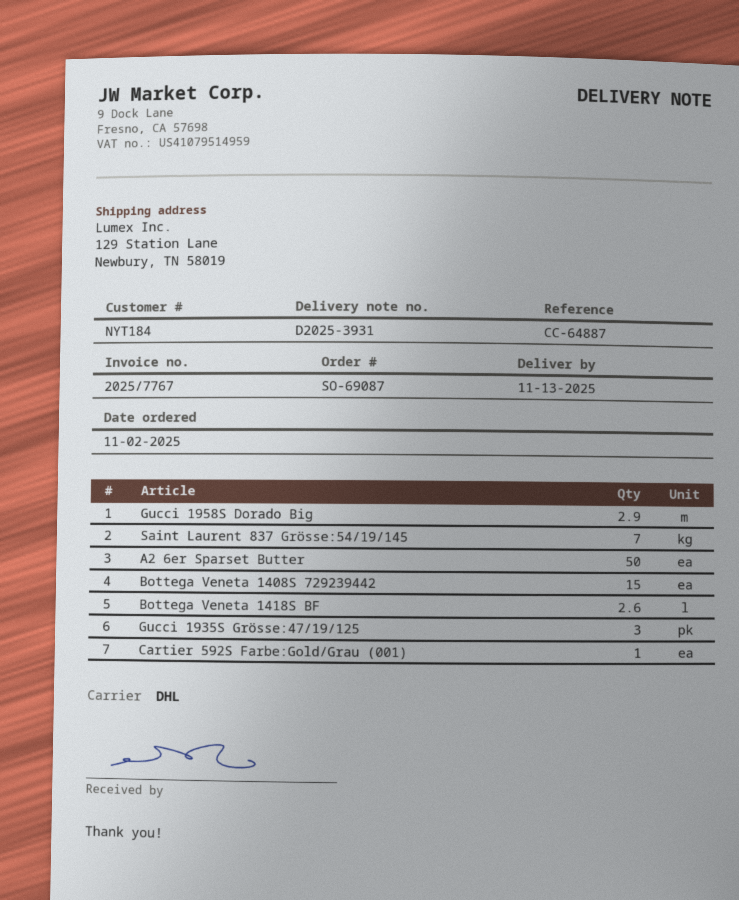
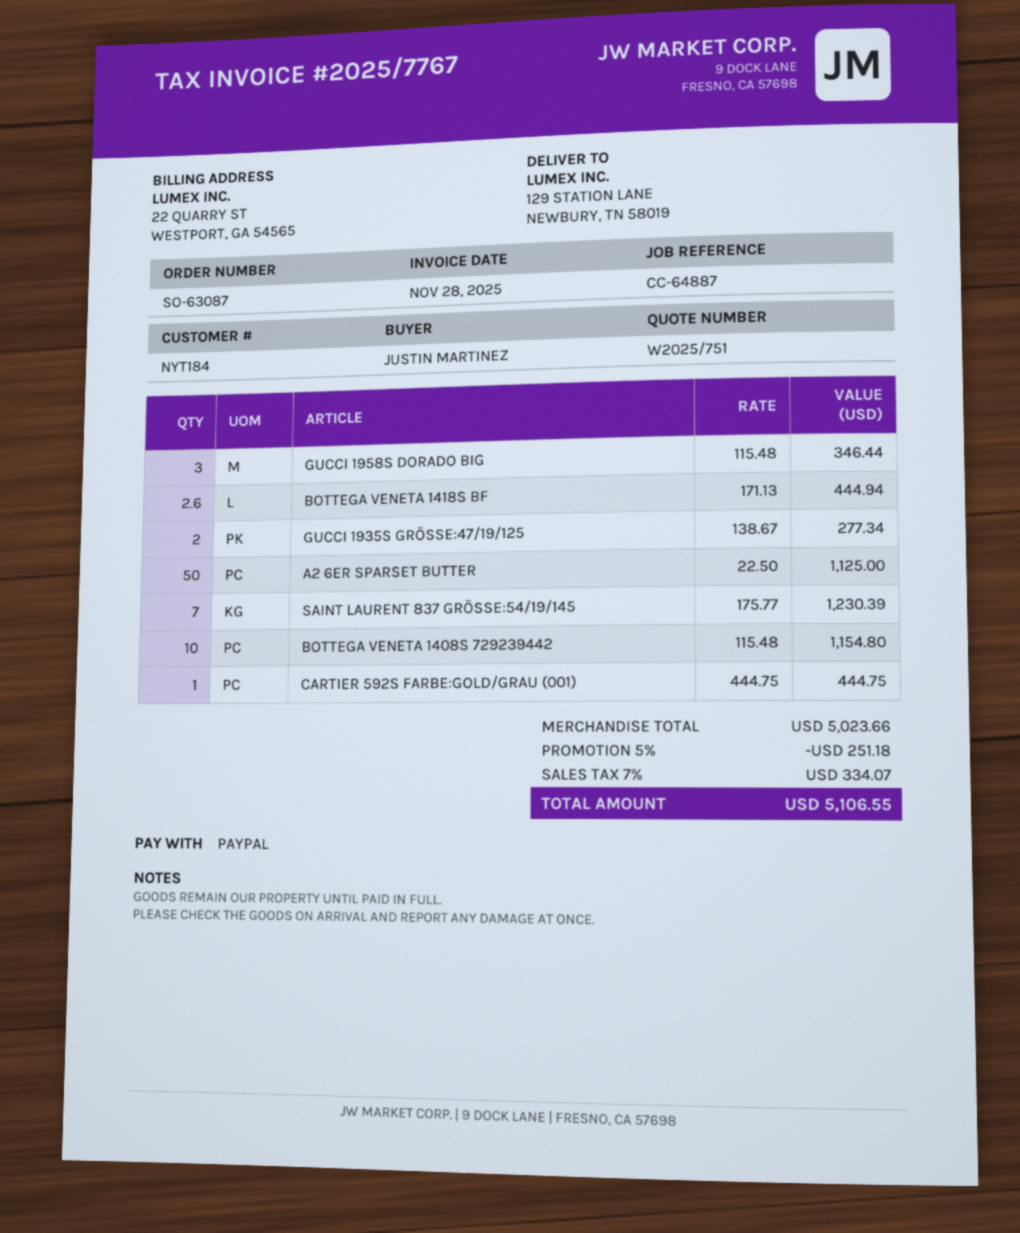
order number: SO-69087 -> SO-63087
Gucci 1958S Dorado Big: 2.9 -> 3
Bottega Veneta 1408S 729239442: 15 -> 10
Gucci 1935S Grösse:47/19/125: 3 -> 2

